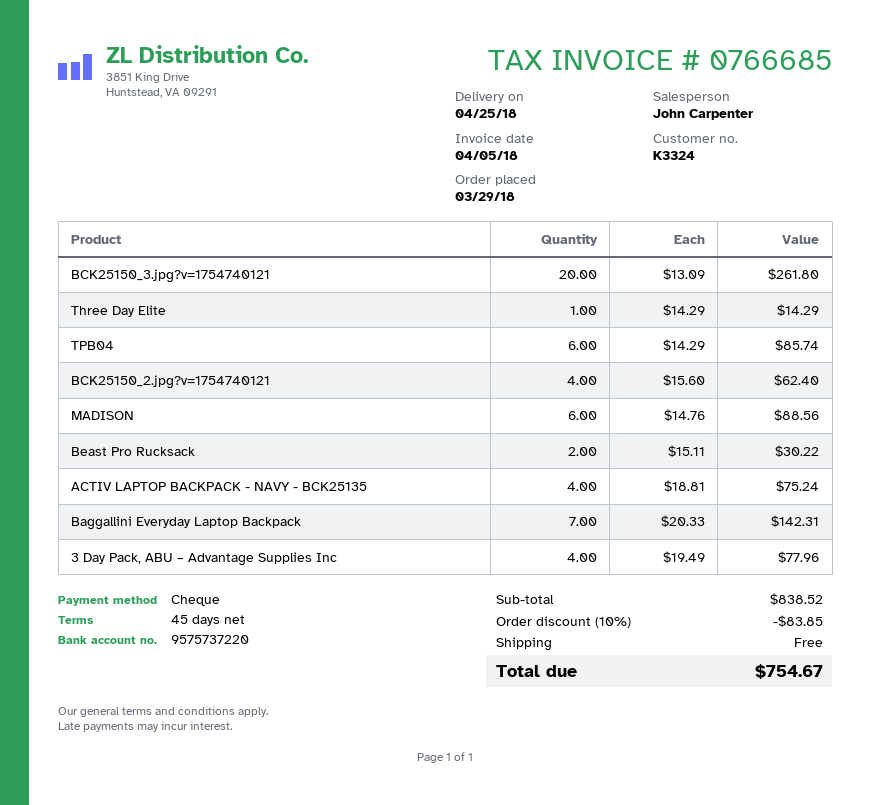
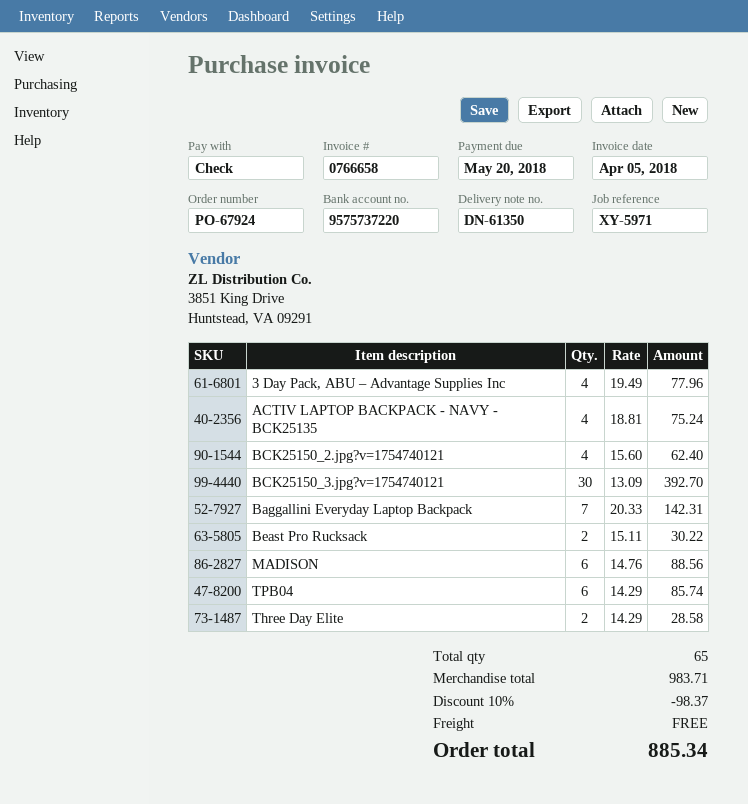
invoice number: 0766685 -> 0766658
BCK25150_3.jpg?v=1754740121: 20 x 13.09 = 261.80 -> 30 x 13.09 = 392.70
Three Day Elite: 1 x 14.29 = 14.29 -> 2 x 14.29 = 28.58
subtotal: 838.52 -> 983.71
discount: 10% = 83.85 -> 10% = 98.37
total: 754.67 -> 885.34

